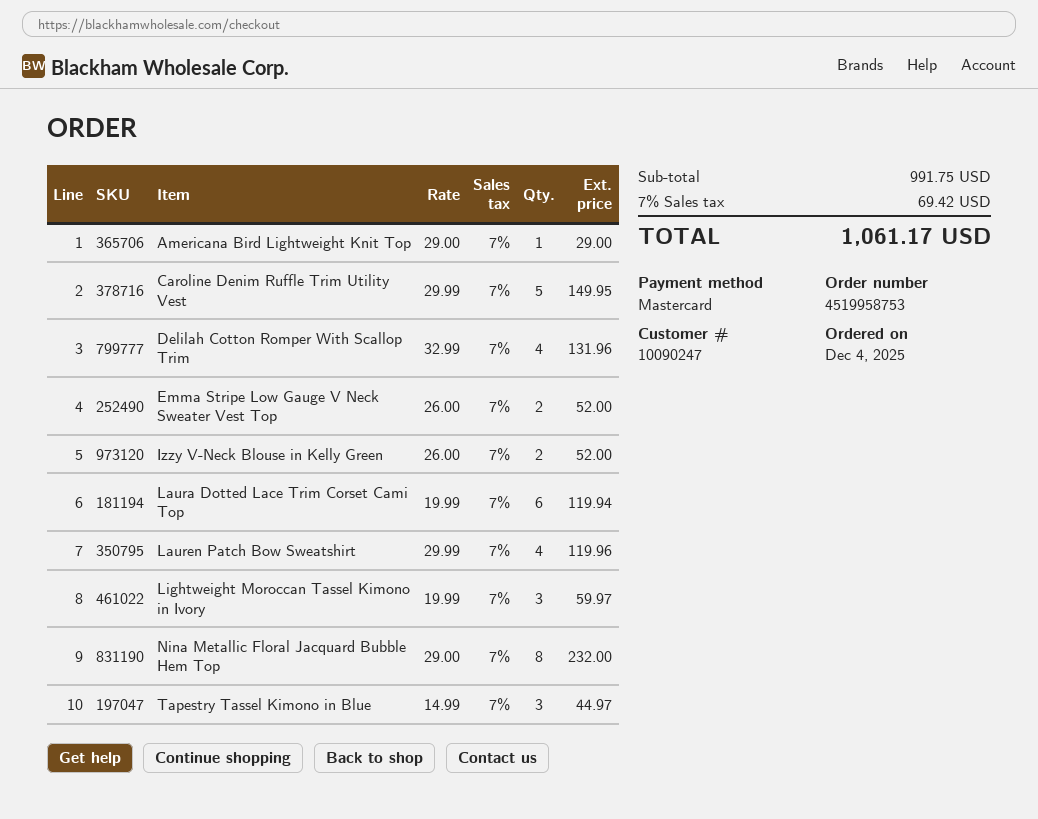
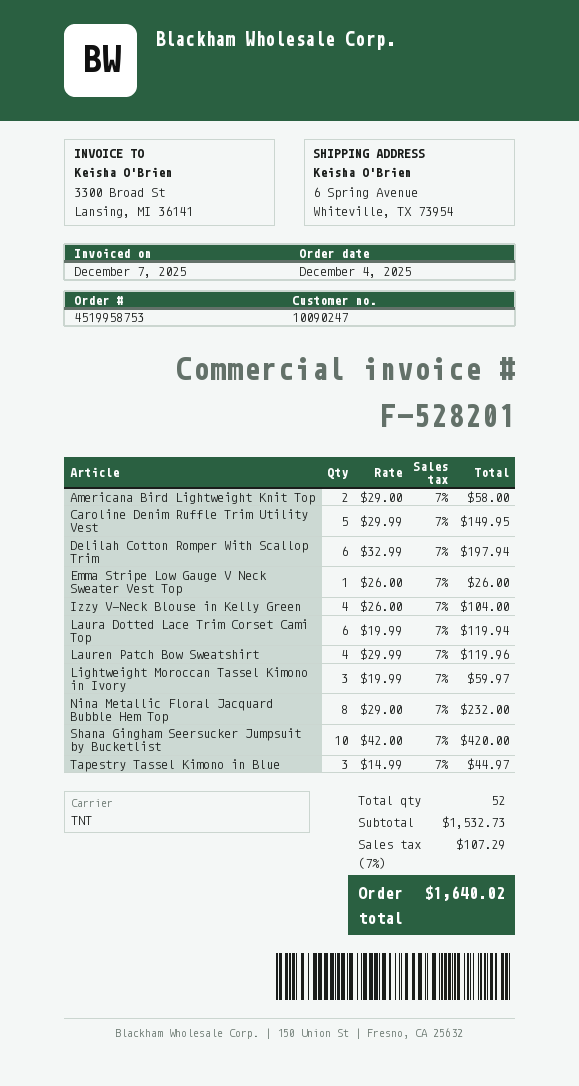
Americana Bird Lightweight Knit Top: 1 x 29.00 = 29.00 -> 2 x 29.00 = 58.00
Delilah Cotton Romper With Scallop Trim: 4 x 32.99 = 131.96 -> 6 x 32.99 = 197.94
Emma Stripe Low Gauge V Neck Sweater Vest Top: 2 x 26.00 = 52.00 -> 1 x 26.00 = 26.00
Izzy V-Neck Blouse in Kelly Green: 2 x 26.00 = 52.00 -> 4 x 26.00 = 104.00
Shana Gingham Seersucker Jumpsuit by Bucketlist: none -> 10 x 42.00 = 420.00
subtotal: 991.75 -> 1532.73
tax: 7% = 69.42 -> 7% = 107.29
total: 1061.17 -> 1640.02

